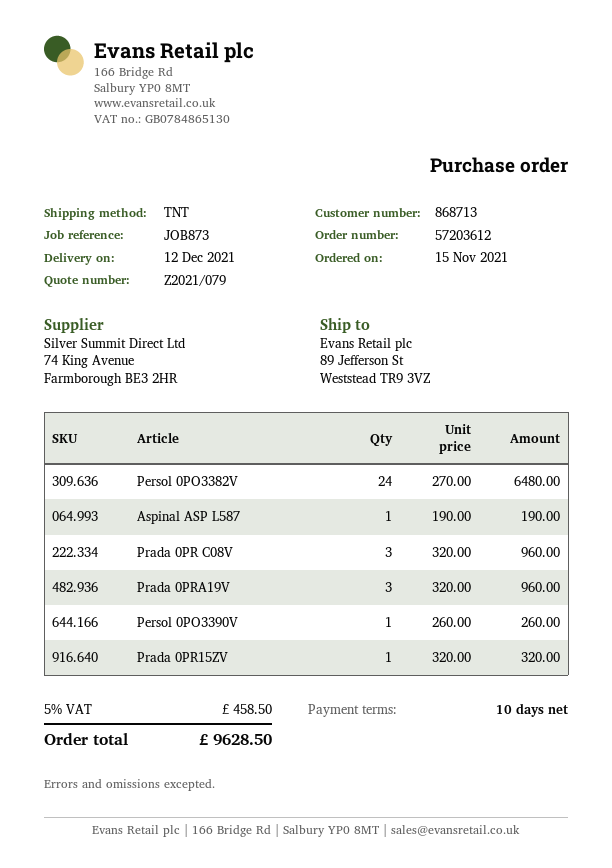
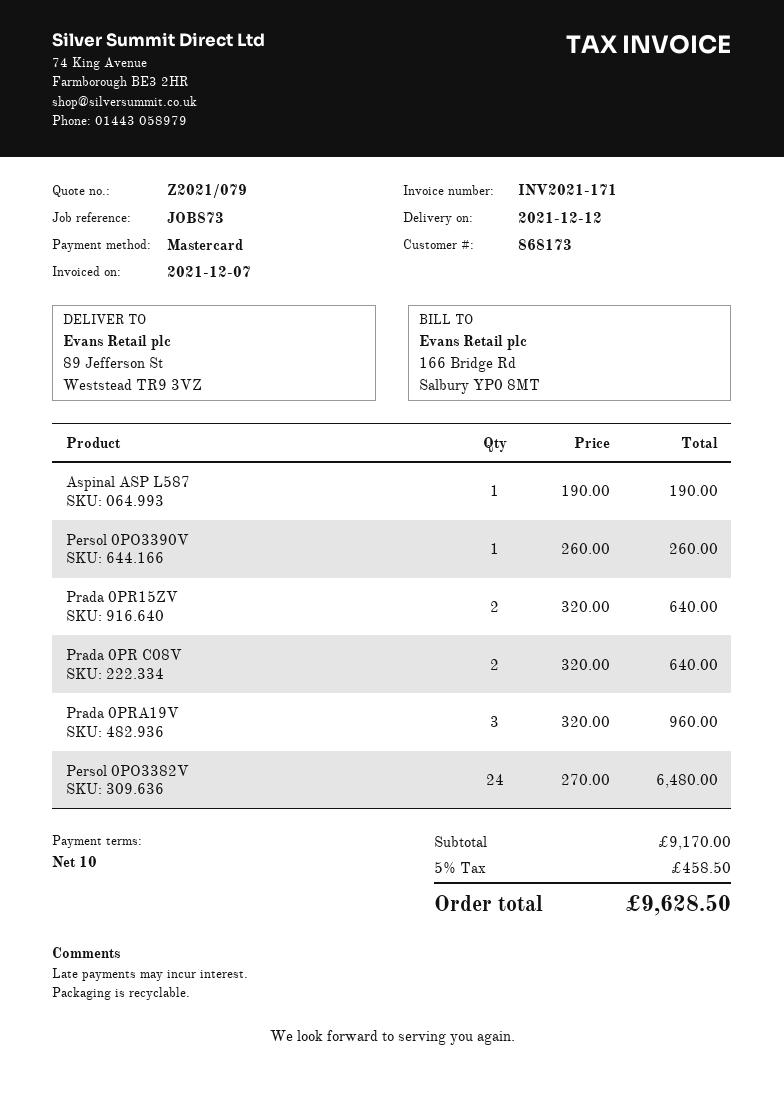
customer number: 868713 -> 868173
Prada 0PR C08V: 3 x 320.00 = 960.00 -> 2 x 320.00 = 640.00
Prada 0PR15ZV: 1 x 320.00 = 320.00 -> 2 x 320.00 = 640.00

